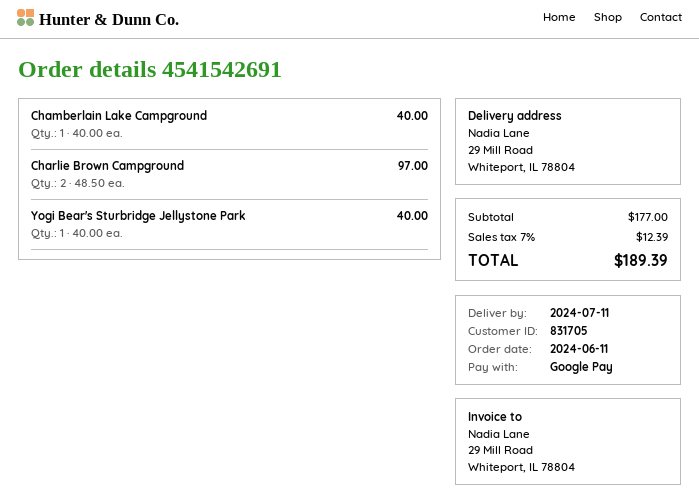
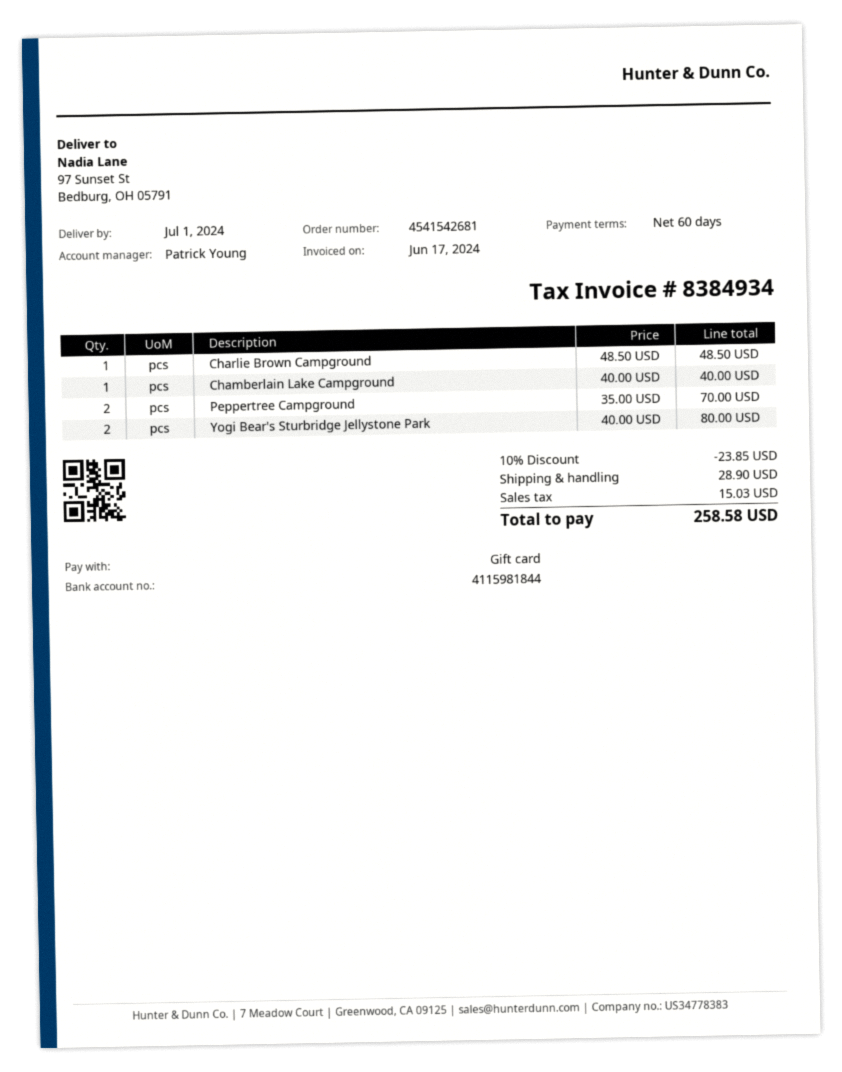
order number: 4541542691 -> 4541542681
delivery date: 2024-07-11 -> 2024-07-01
payment method: Google Pay -> gift card
ship to: 29 Mill Road, Whiteport, IL 78804 -> 97 Sunset St, Bedburg, OH 05791
Charlie Brown Campground: 2 x 48.50 = 97.00 -> 1 x 48.50 = 48.50
Yogi Bear's Sturbridge Jellystone Park: 1 x 40.00 = 40.00 -> 2 x 40.00 = 80.00
Peppertree Campground: none -> 2 x 35.00 = 70.00
discount: none -> 10% = 23.85
shipping: none -> 28.90
tax: 12.39 -> 15.03
total: 189.39 -> 258.58

